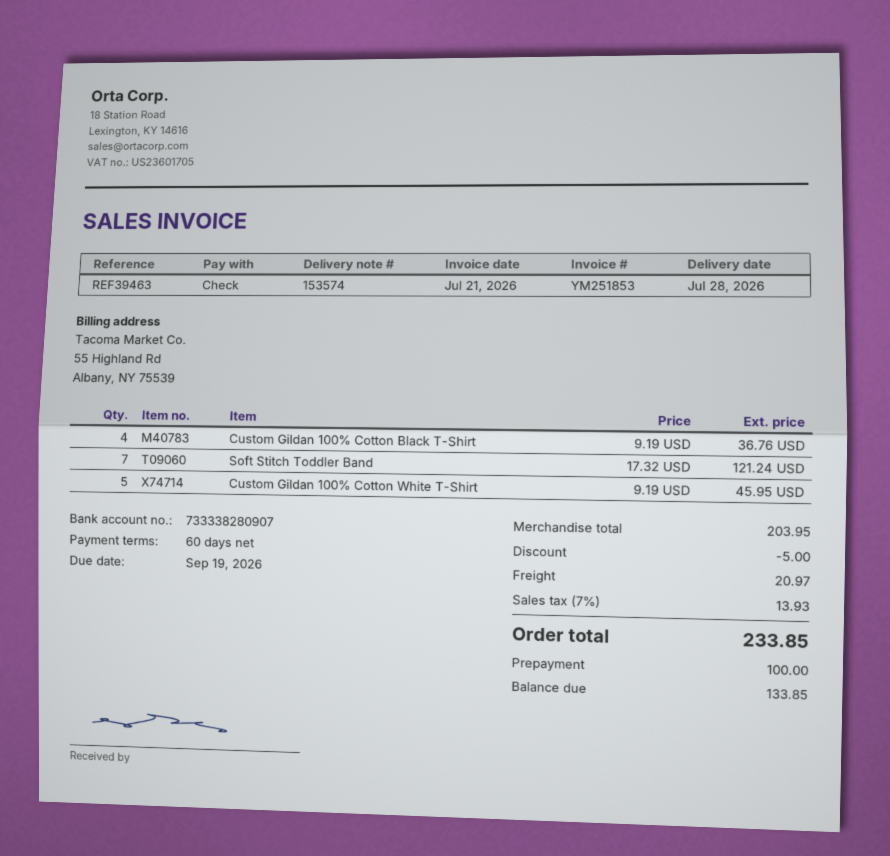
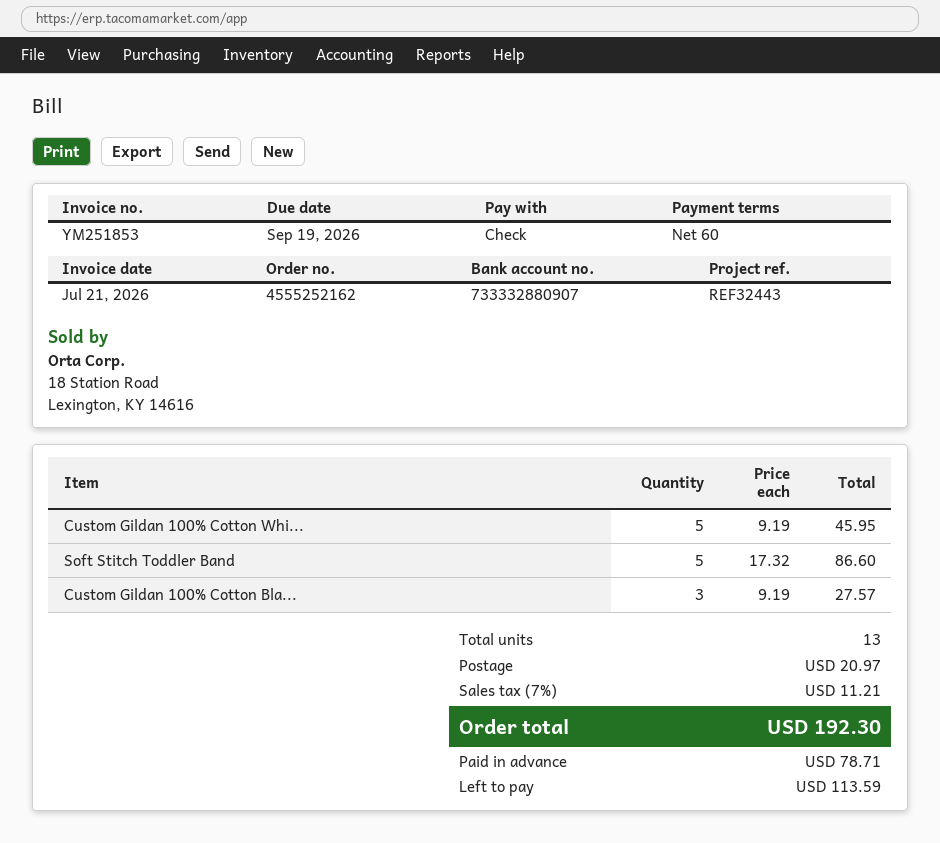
reference: REF39463 -> REF32443
bank account: 733338280907 -> 733332880907
Custom Gildan 100% Cotton Black T-Shirt: 4 x 9.19 = 36.76 -> 3 x 9.19 = 27.57
Soft Stitch Toddler Band: 7 x 17.32 = 121.24 -> 5 x 17.32 = 86.60
discount: 5.00 -> none
tax: 7% = 13.93 -> 7% = 11.21
total: 233.85 -> 192.30
deposit: 100.00 -> 78.71
balance: 133.85 -> 113.59

